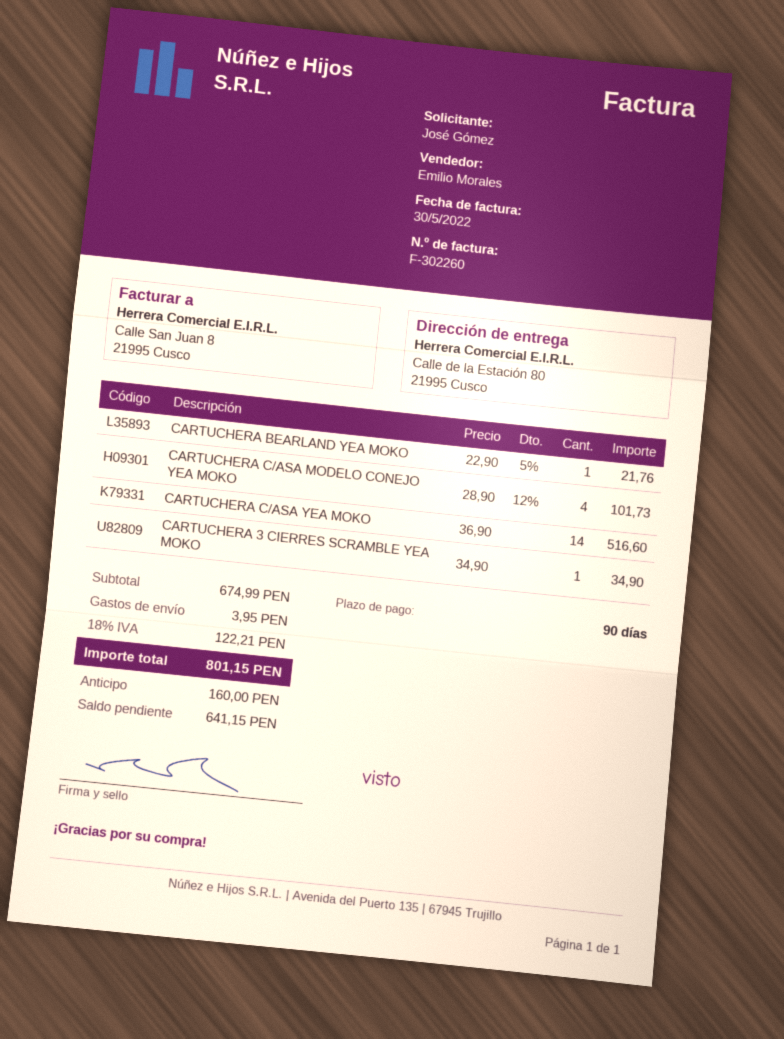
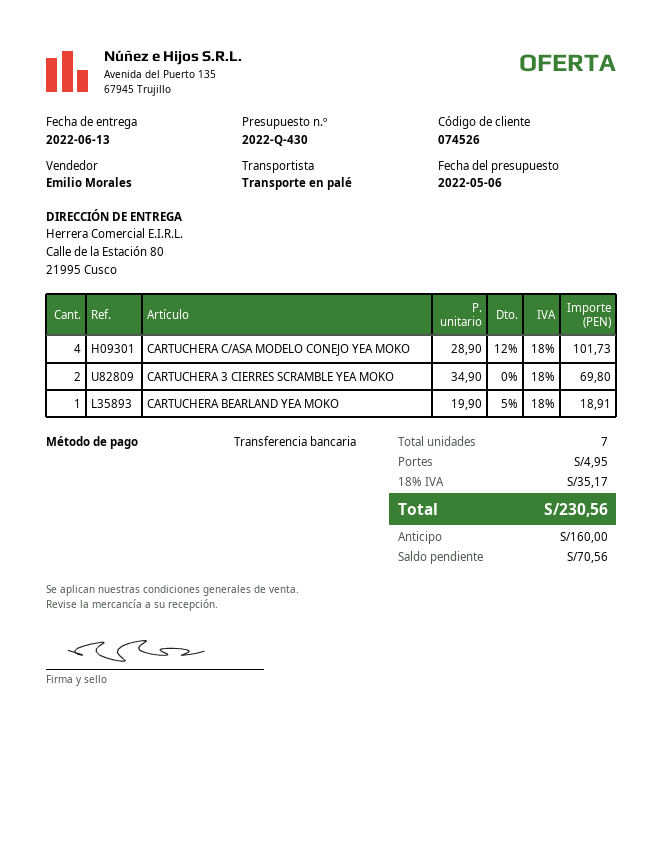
CARTUCHERA BEARLAND YEA MOKO: 1 x 22.90 - 5% = 21.76 -> 1 x 19.90 - 5% = 18.91
CARTUCHERA C/ASA YEA MOKO: 14 x 36.90 = 516.60 -> none
CARTUCHERA 3 CIERRES SCRAMBLE YEA MOKO: 1 x 34.90 = 34.90 -> 2 x 34.90 = 69.80
shipping: 3.95 -> 4.95
tax: 18% = 122.21 -> 18% = 35.17
total: 801.15 -> 230.56
balance: 641.15 -> 70.56

